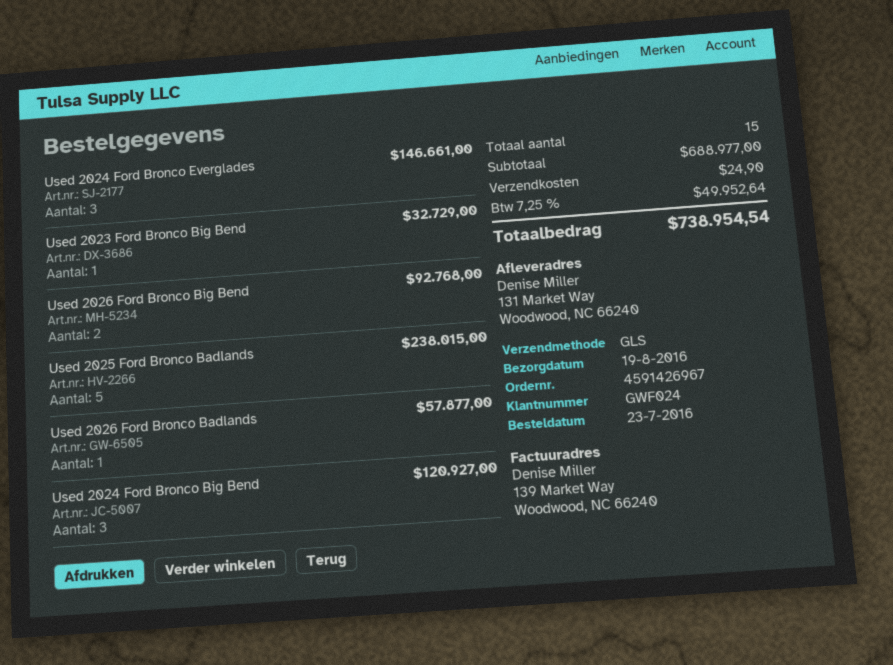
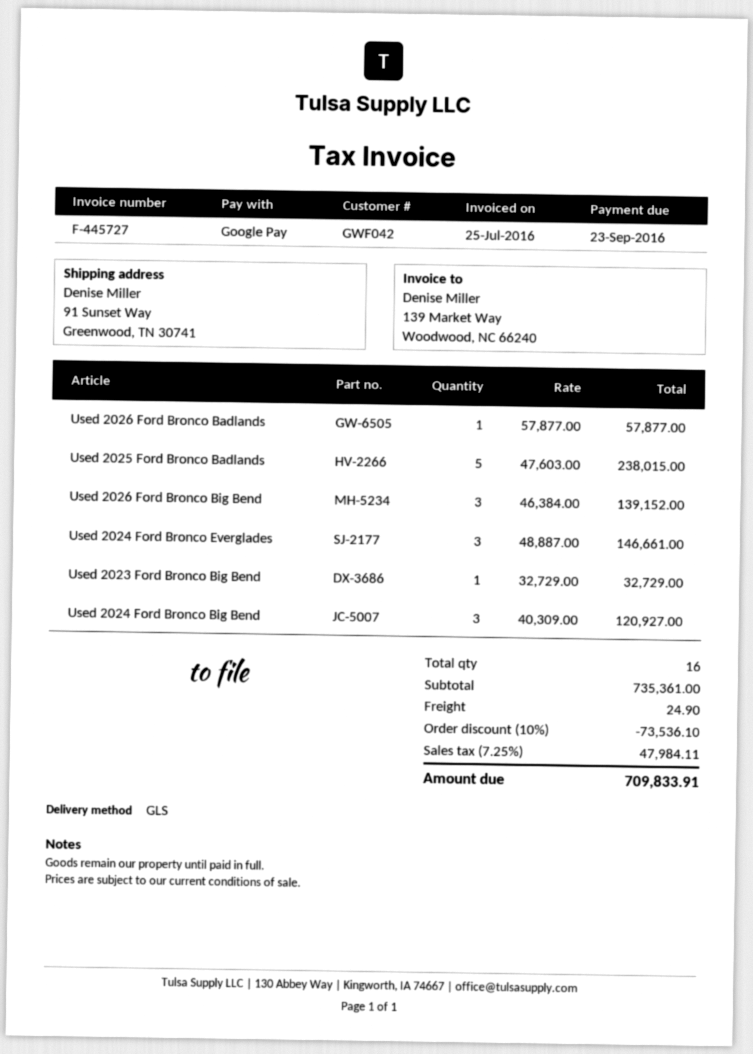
customer number: GWF024 -> GWF042
ship to: 131 Market Way, Woodwood, NC 66240 -> 91 Sunset Way, Greenwood, TN 30741
Used 2026 Ford Bronco Big Bend: 2 for 92768.00 -> 3 for 139152.00
total quantity: 15 -> 16
subtotal: 688977.00 -> 735361.00
discount: none -> 10% = 73536.10
tax: 7.25% = 49952.64 -> 7.25% = 47984.11
total: 738954.54 -> 709833.91

